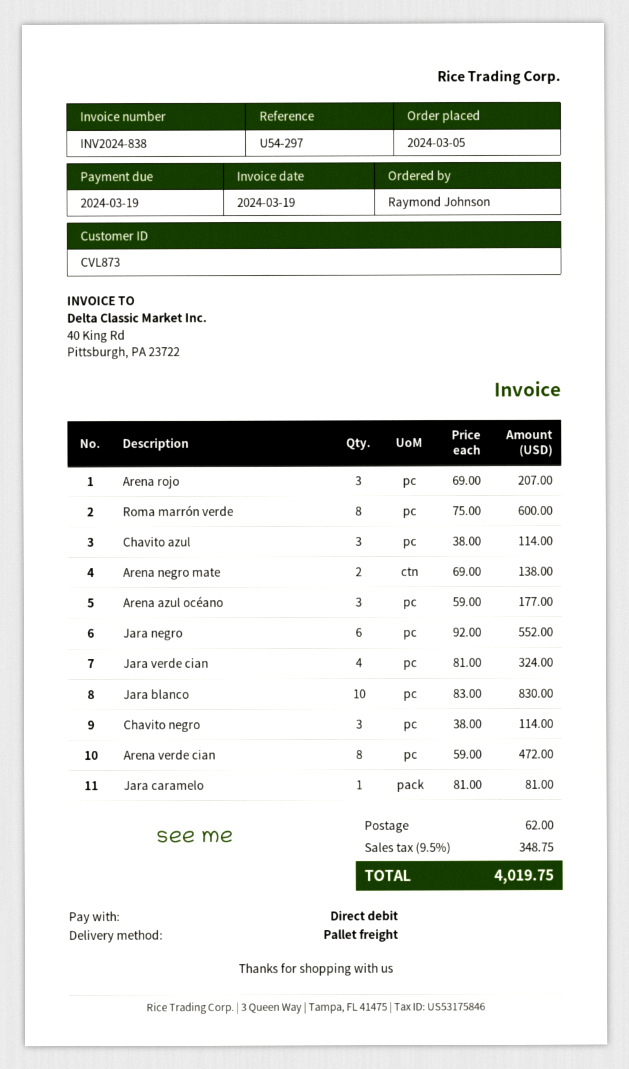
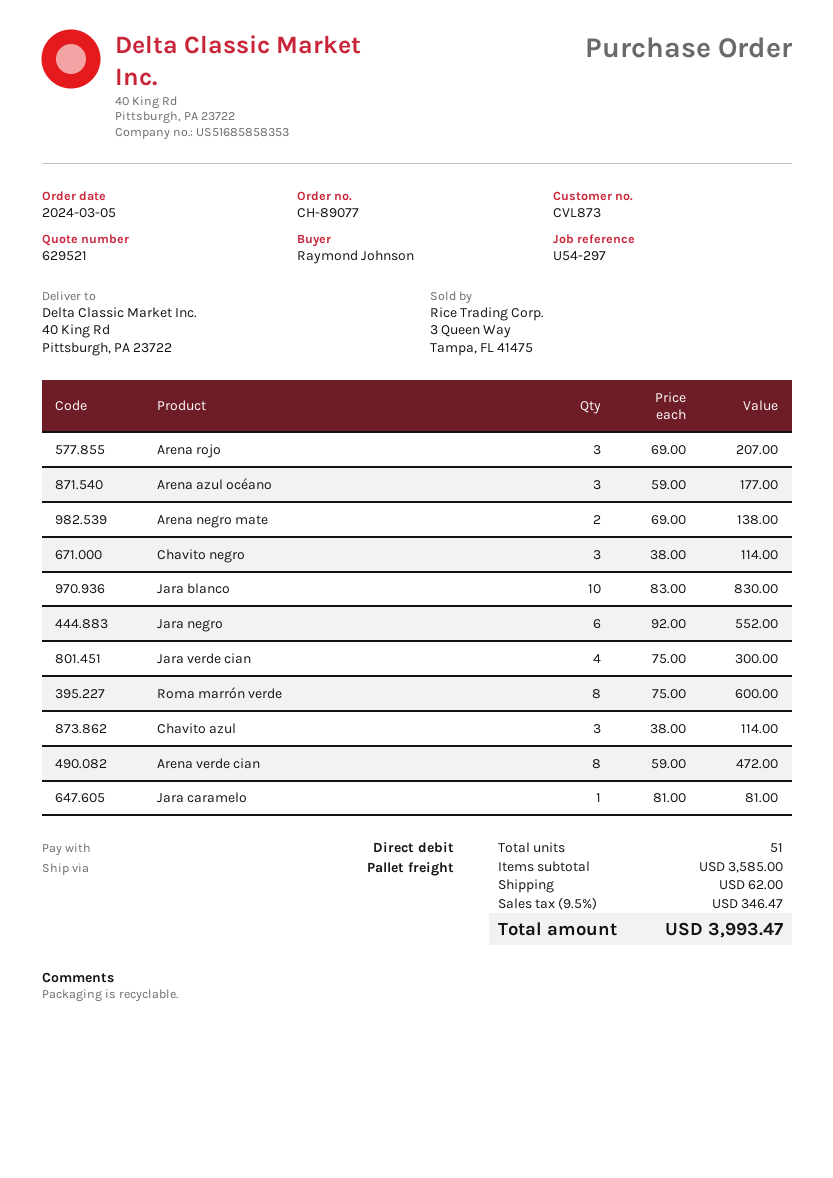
Jara verde cian: 4 x 81.00 = 324.00 -> 4 x 75.00 = 300.00
tax: 9.5% = 348.75 -> 9.5% = 346.47
total: 4019.75 -> 3993.47

